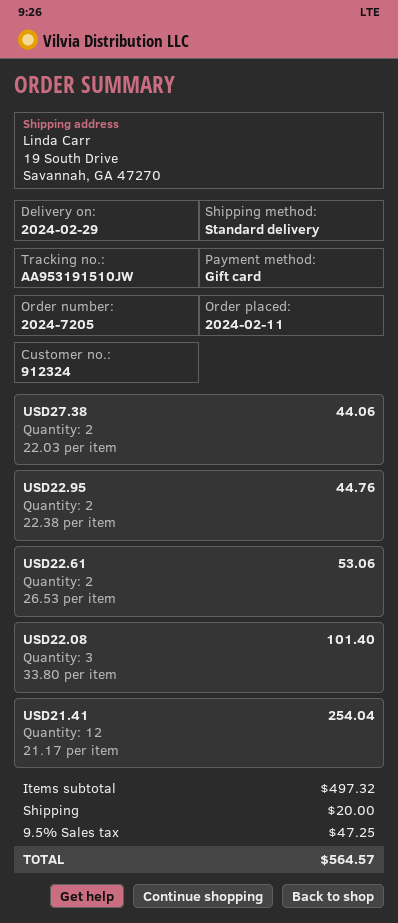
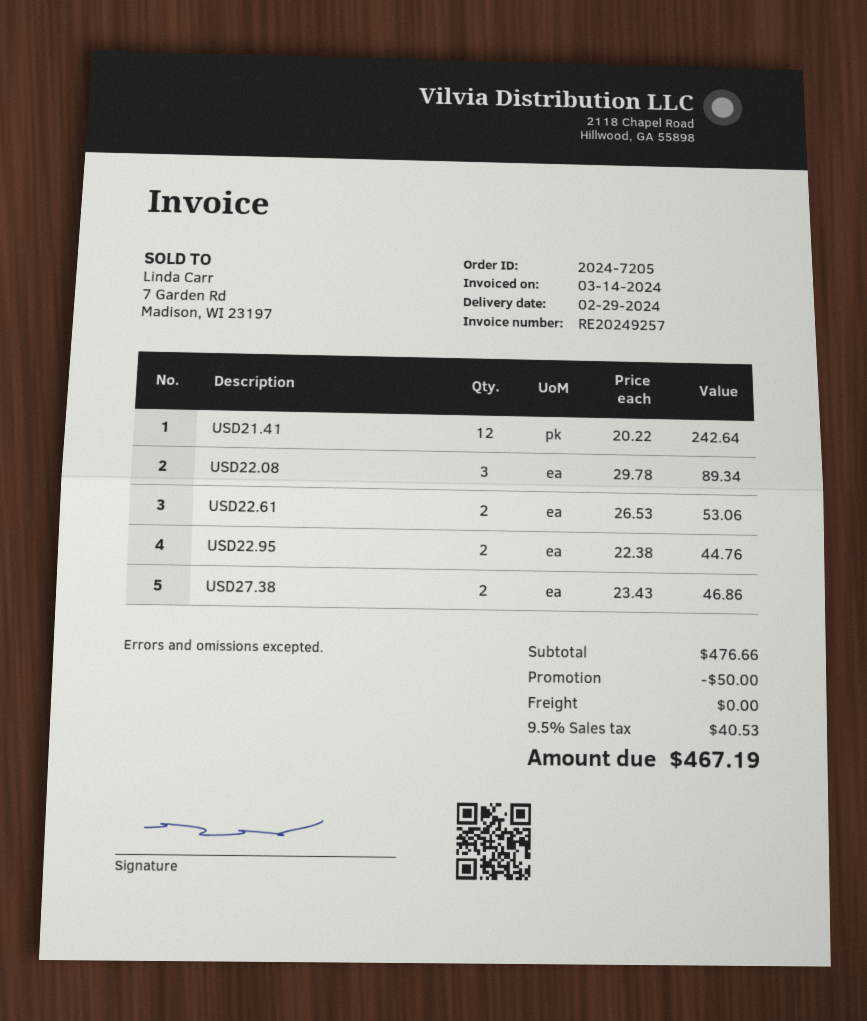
USD27.38: 2 x 22.03 = 44.06 -> 2 x 23.43 = 46.86
USD22.08: 3 x 33.80 = 101.40 -> 3 x 29.78 = 89.34
USD21.41: 12 x 21.17 = 254.04 -> 12 x 20.22 = 242.64
subtotal: 497.32 -> 476.66
discount: none -> 50.00
shipping: 20.00 -> 0.00
tax: 9.5% = 47.25 -> 9.5% = 40.53
total: 564.57 -> 467.19

